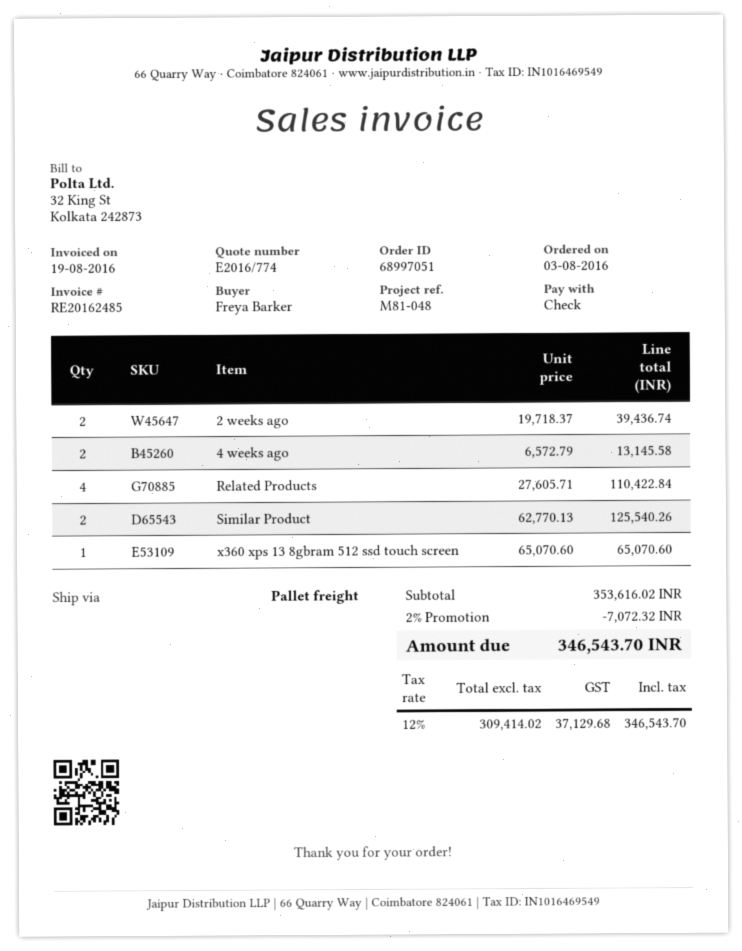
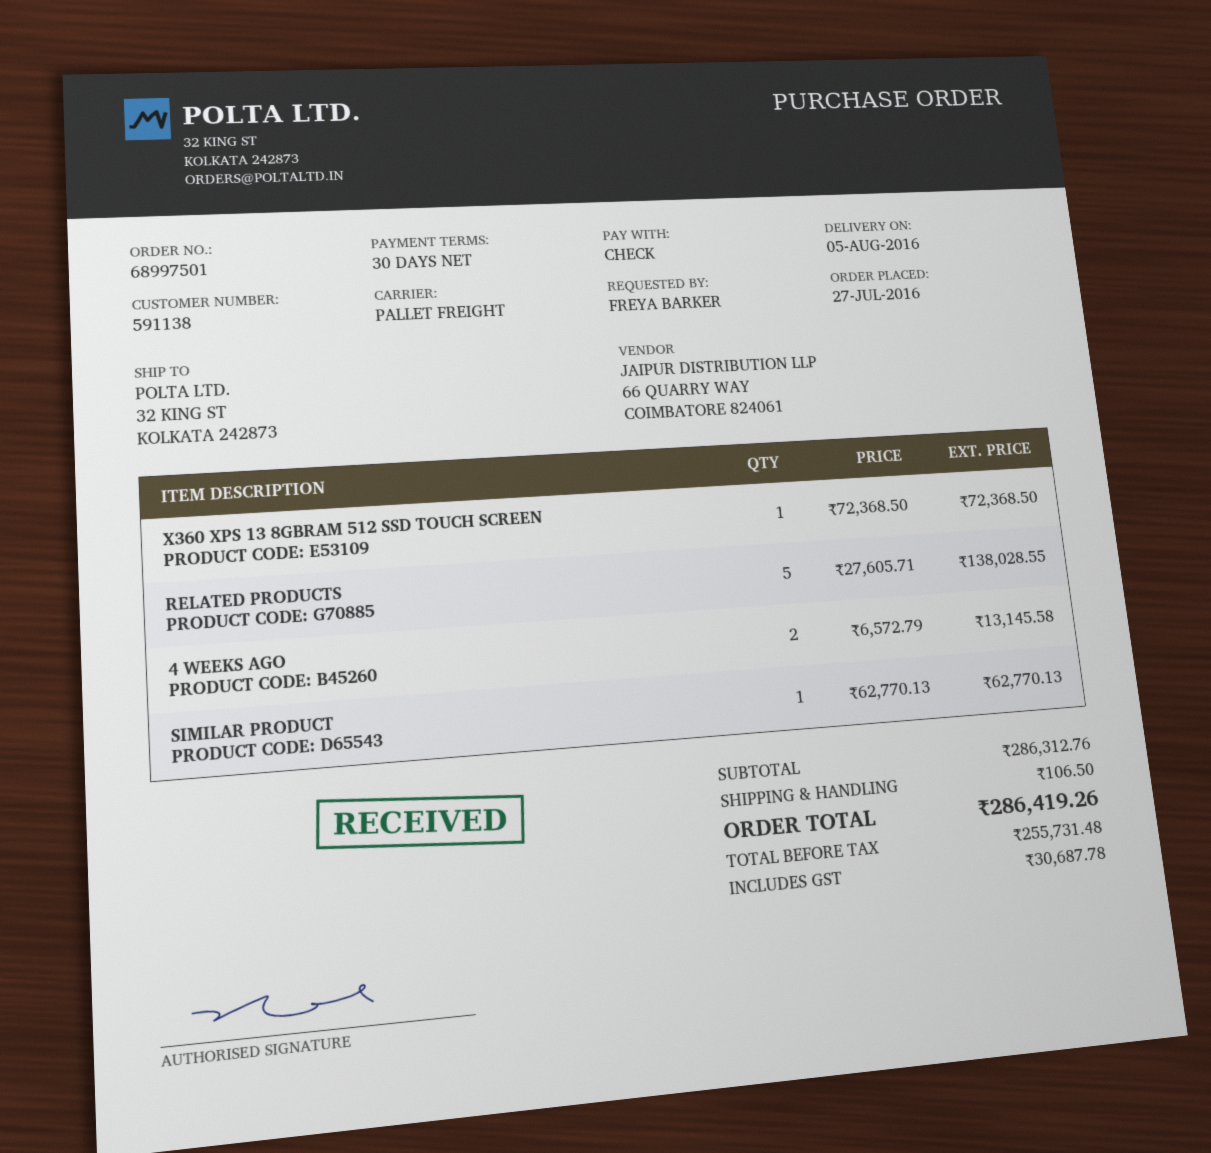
order number: 68997051 -> 68997501
order date: 2016-08-03 -> 2016-07-27
2 weeks ago: 2 x 19718.37 = 39436.74 -> none
Related Products: 4 x 27605.71 = 110422.84 -> 5 x 27605.71 = 138028.55
Similar Product: 2 x 62770.13 = 125540.26 -> 1 x 62770.13 = 62770.13
x360 xps 13 8gbram 512 ssd touch screen: 1 x 65070.60 = 65070.60 -> 1 x 72368.50 = 72368.50
subtotal: 353616.02 -> 286312.76
discount: 2% = 7072.32 -> none
shipping: none -> 106.50
net: 309414.02 -> 255731.48
tax: 37129.68 -> 30687.78
total: 346543.70 -> 286419.26

